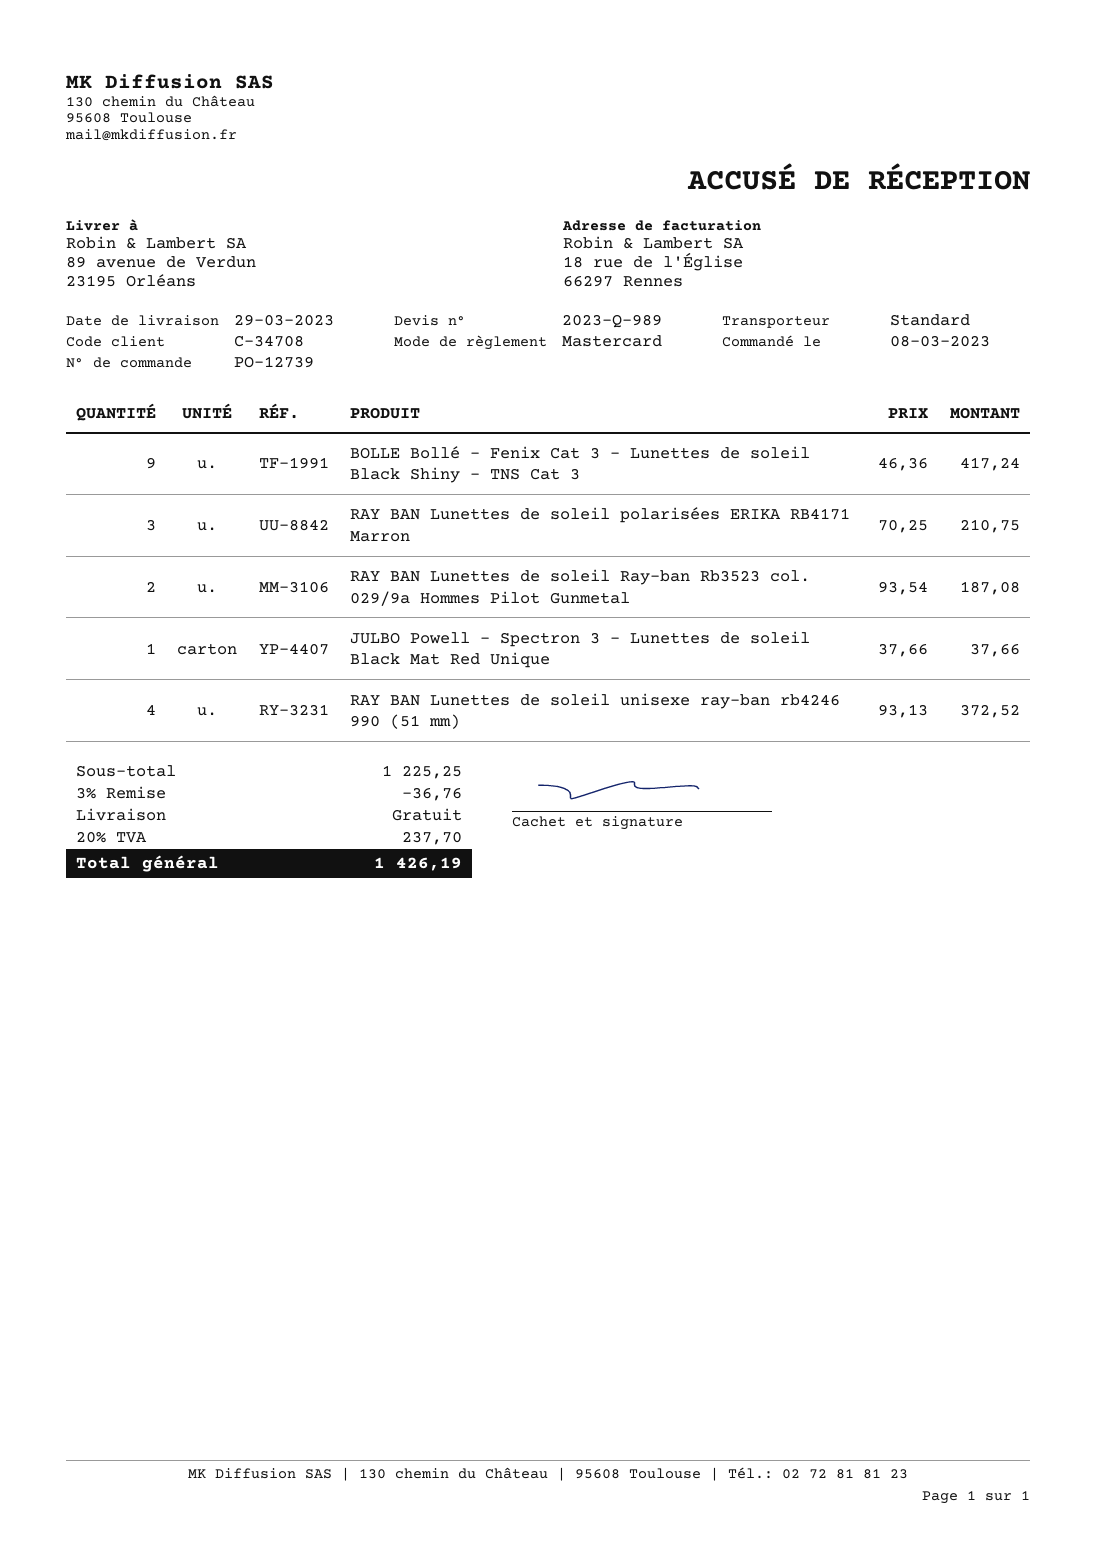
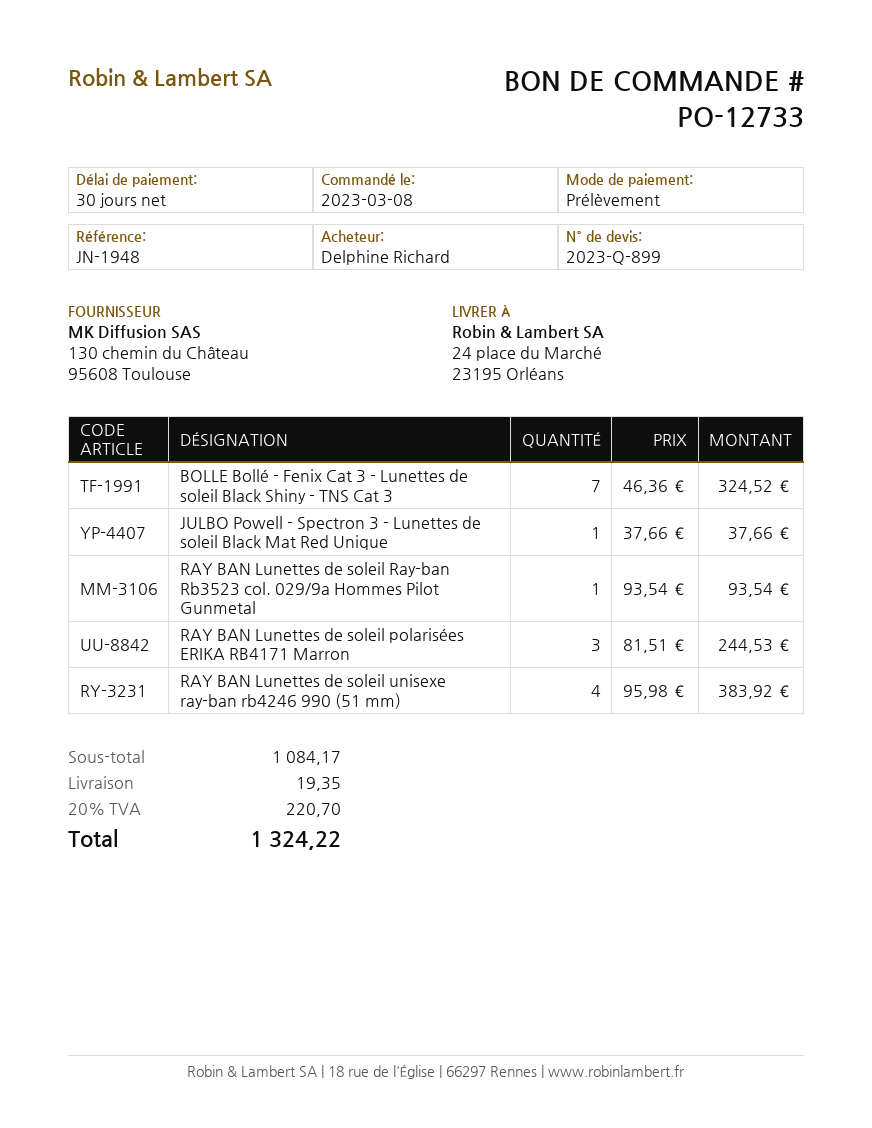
quote number: 2023-Q-989 -> 2023-Q-899
order number: PO-12739 -> PO-12733
payment method: Mastercard -> direct debit
ship to: 89 avenue de Verdun, 23195 Orléans -> 24 place du Marché, 23195 Orléans
BOLLE Bollé - Fenix Cat 3 - Lunettes de soleil Black Shiny - TNS Cat 3: 9 x 46.36 = 417.24 -> 7 x 46.36 = 324.52
RAY BAN Lunettes de soleil polarisées ERIKA RB4171 Marron: 3 x 70.25 = 210.75 -> 3 x 81.51 = 244.53
RAY BAN Lunettes de soleil Ray-ban Rb3523 col. 029/9a Hommes Pilot Gunmetal: 2 x 93.54 = 187.08 -> 1 x 93.54 = 93.54
RAY BAN Lunettes de soleil unisexe ray-ban rb4246 990 (51 mm): 4 x 93.13 = 372.52 -> 4 x 95.98 = 383.92
subtotal: 1225.25 -> 1084.17
discount: 3% = 36.76 -> none
shipping: 0.00 -> 19.35
tax: 20% = 237.70 -> 20% = 220.70
total: 1426.19 -> 1324.22

